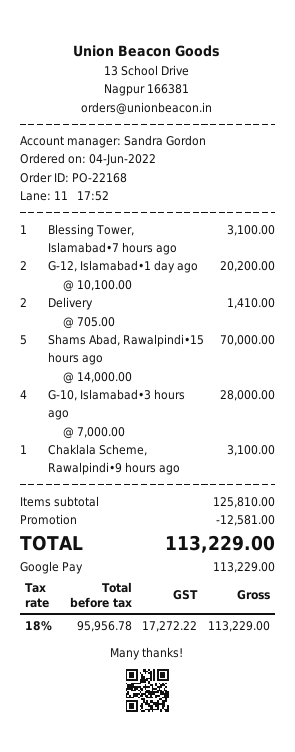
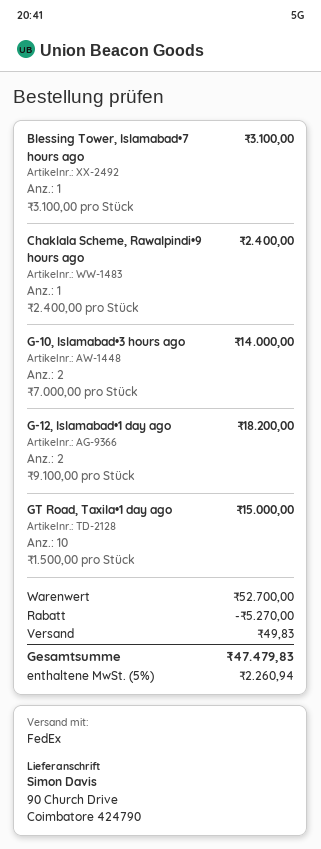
G-12, Islamabad•1 day ago: 2 x 10100.00 = 20200.00 -> 2 x 9100.00 = 18200.00
Delivery: 2 x 705.00 = 1410.00 -> none
Shams Abad, Rawalpindi•15 hours ago: 5 x 14000.00 = 70000.00 -> none
G-10, Islamabad•3 hours ago: 4 x 7000.00 = 28000.00 -> 2 x 7000.00 = 14000.00
Chaklala Scheme, Rawalpindi•9 hours ago: 1 x 3100.00 = 3100.00 -> 1 x 2400.00 = 2400.00
GT Road, Taxila•1 day ago: none -> 10 x 1500.00 = 15000.00
subtotal: 125810.00 -> 52700.00
discount: 12581.00 -> 5270.00
shipping: none -> 49.83
tax: 18% = 17272.22 -> 5% = 2260.94
total: 113229.00 -> 47479.83

